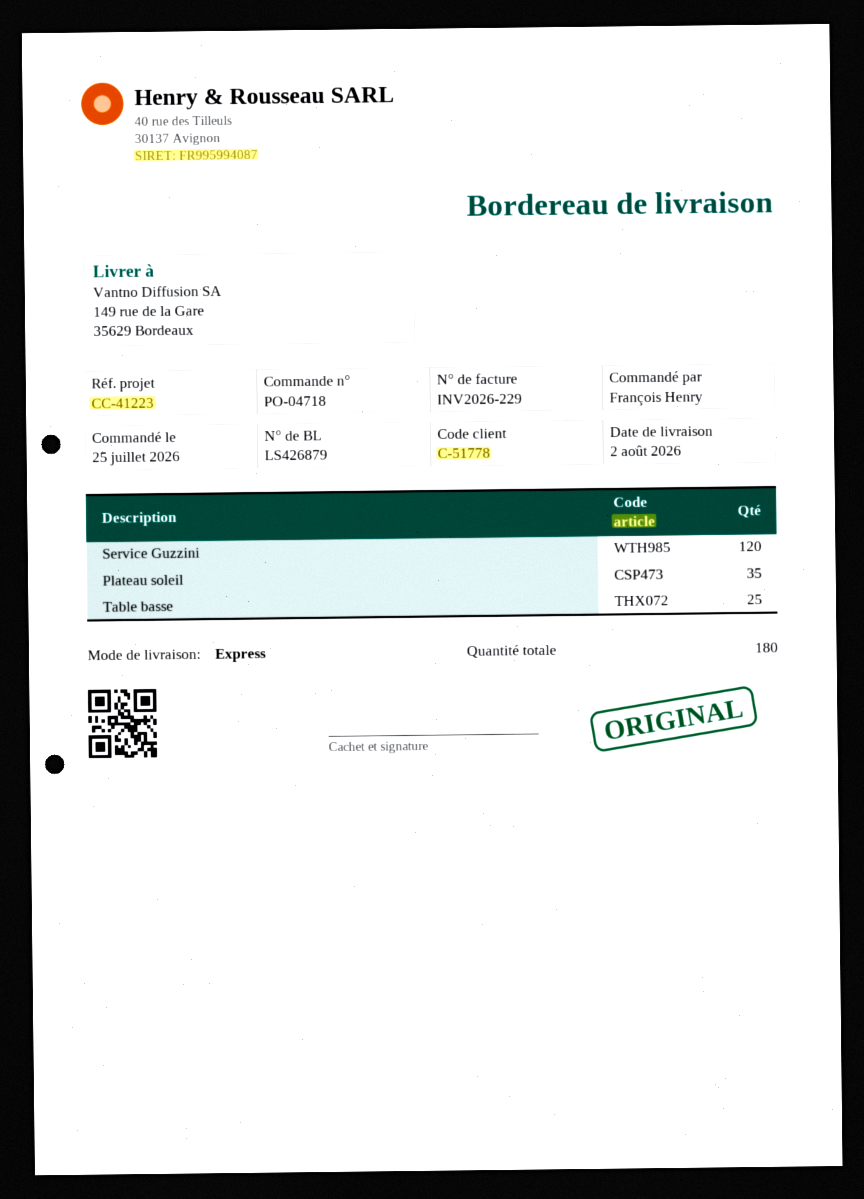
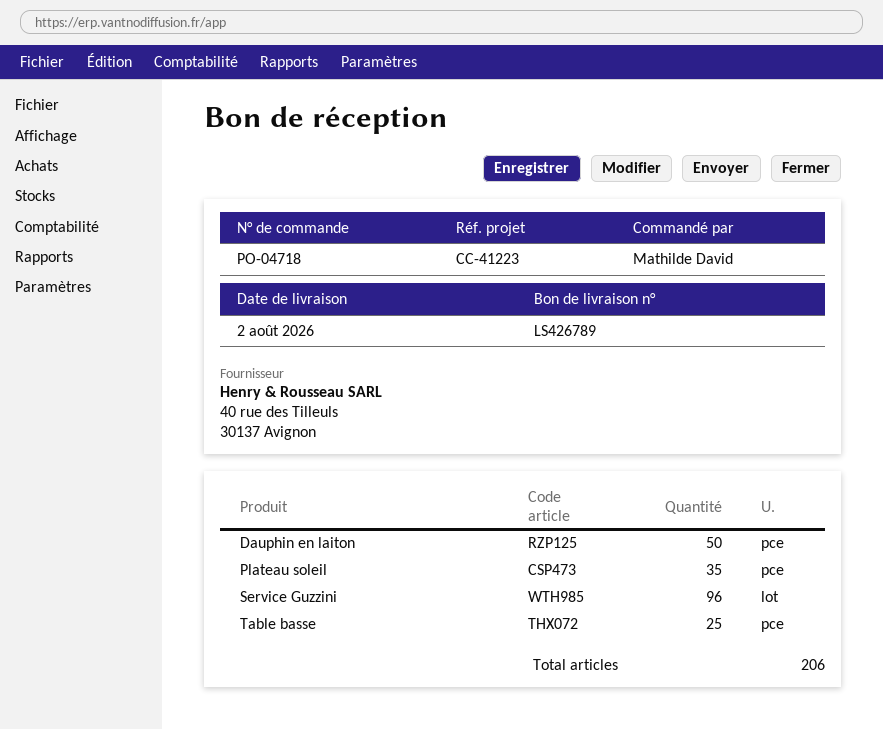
delivery note number: LS426879 -> LS426789
ordered by: François Henry -> Mathilde David
Service Guzzini: 120 -> 96
Dauphin en laiton: none -> 50
total quantity: 180 -> 206

